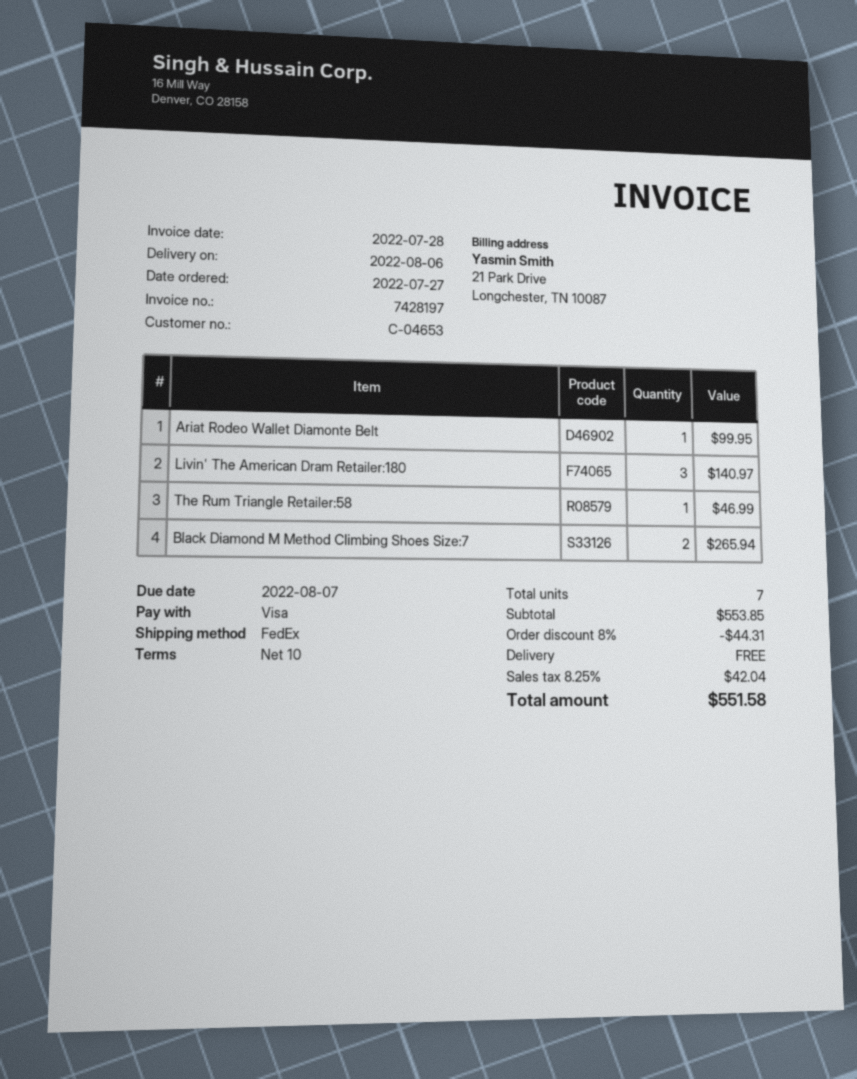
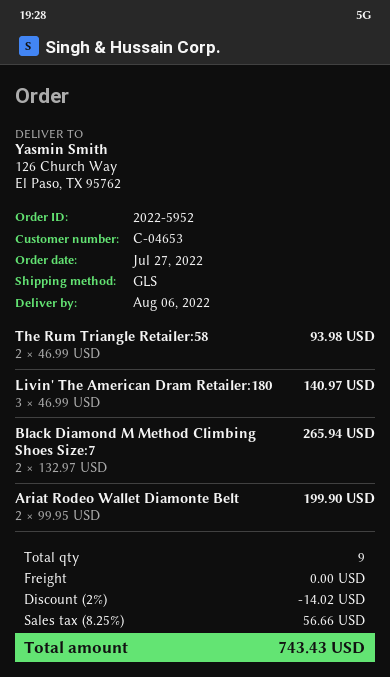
shipping method: FedEx -> GLS
Ariat Rodeo Wallet Diamonte Belt: 1 for 99.95 -> 2 for 199.90
The Rum Triangle Retailer:58: 1 for 46.99 -> 2 for 93.98
total quantity: 7 -> 9
discount: 8% = 44.31 -> 2% = 14.02
tax: 8.25% = 42.04 -> 8.25% = 56.66
total: 551.58 -> 743.43

